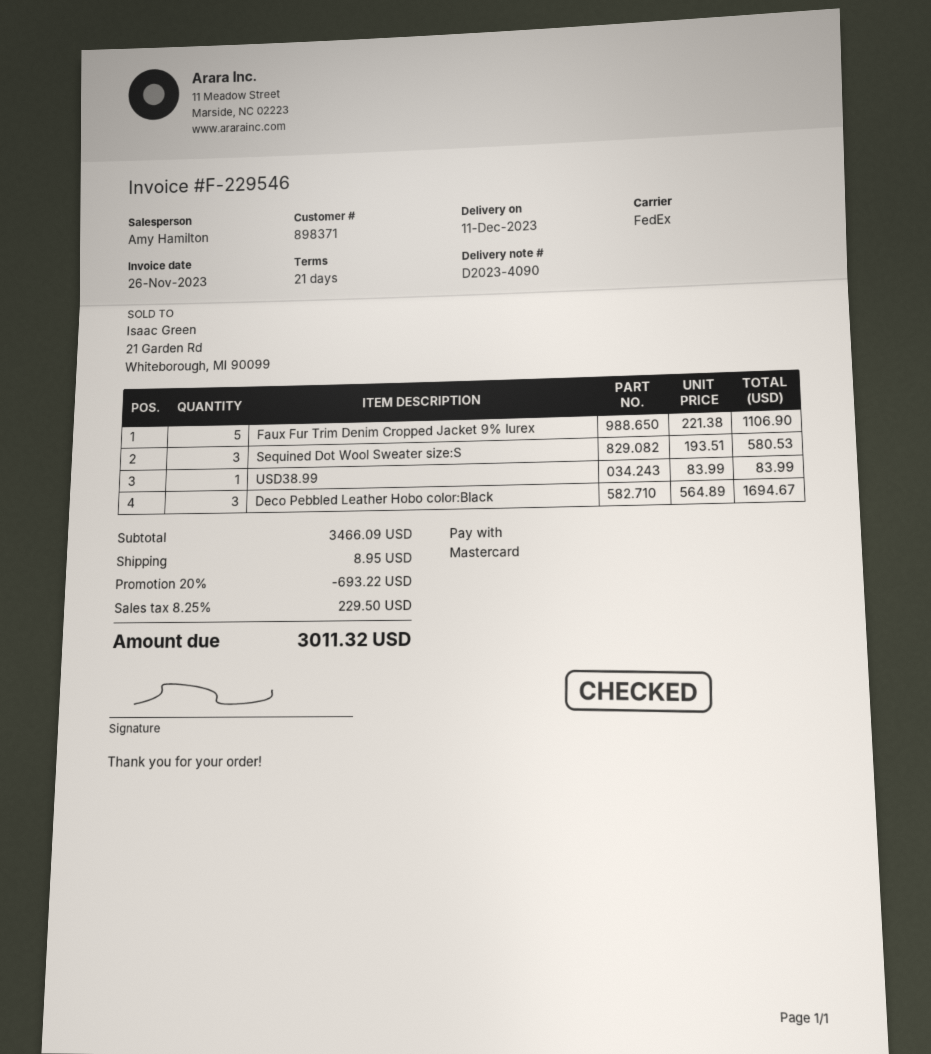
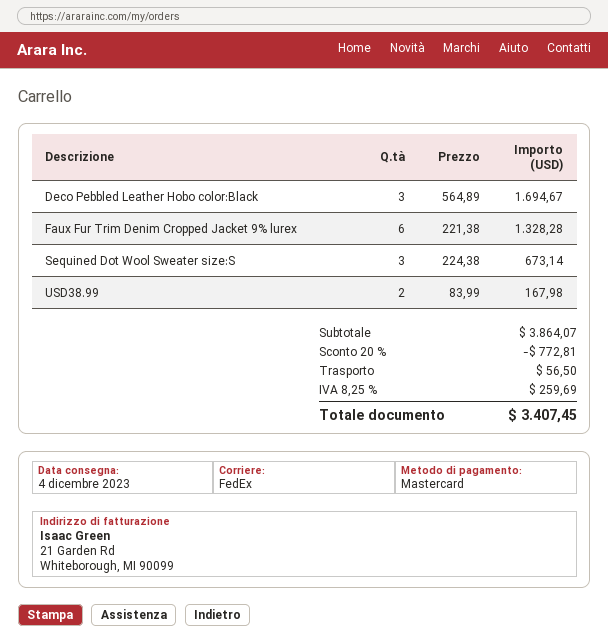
delivery date: 2023-12-11 -> 2023-12-04
Faux Fur Trim Denim Cropped Jacket 9% lurex: 5 x 221.38 = 1106.90 -> 6 x 221.38 = 1328.28
Sequined Dot Wool Sweater size:S: 3 x 193.51 = 580.53 -> 3 x 224.38 = 673.14
USD38.99: 1 x 83.99 = 83.99 -> 2 x 83.99 = 167.98
subtotal: 3466.09 -> 3864.07
discount: 20% = 693.22 -> 20% = 772.81
shipping: 8.95 -> 56.50
tax: 8.25% = 229.50 -> 8.25% = 259.69
total: 3011.32 -> 3407.45

